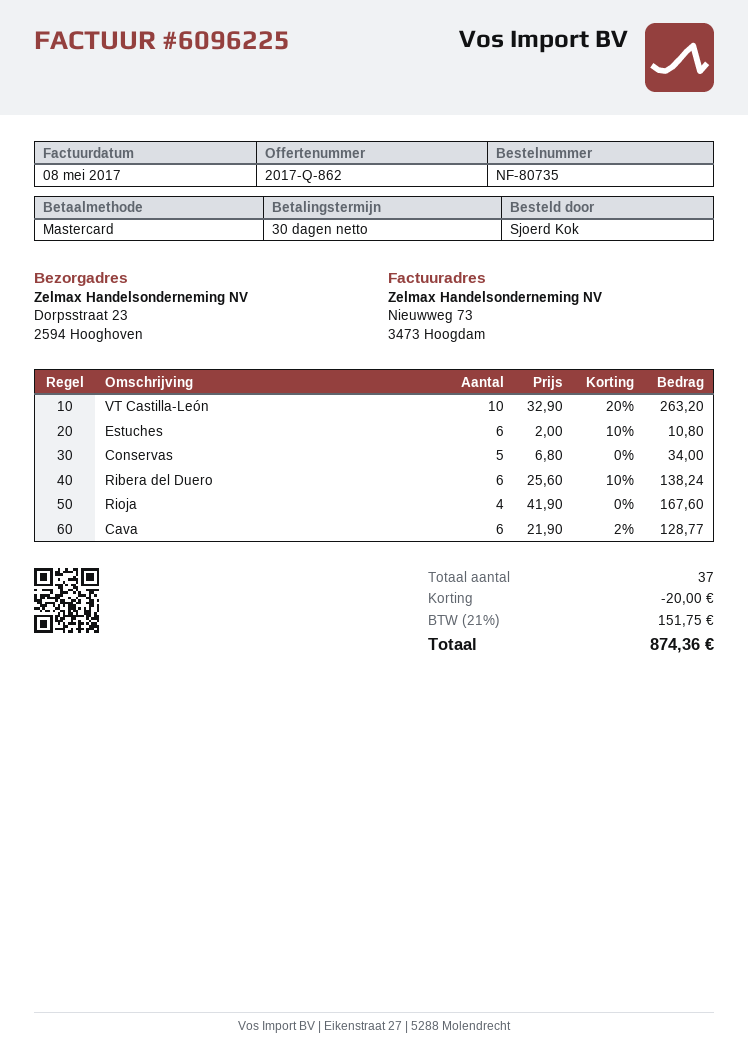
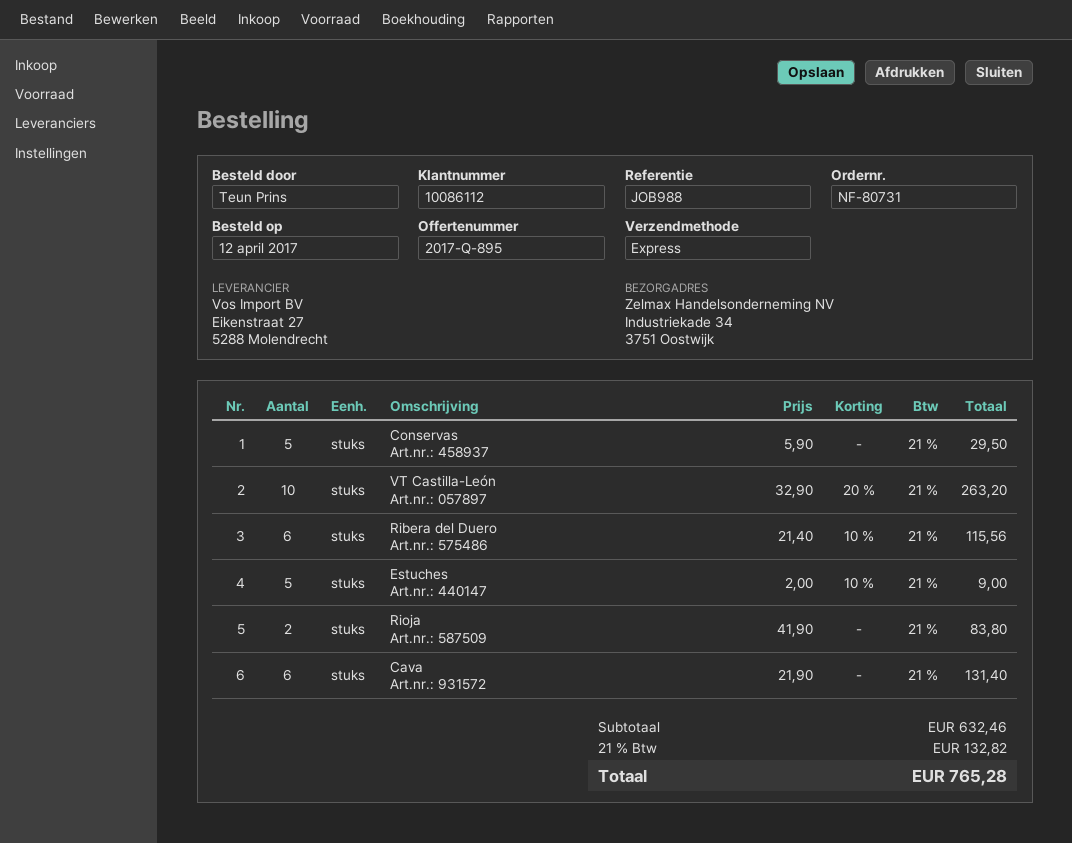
quote number: 2017-Q-862 -> 2017-Q-895
order number: NF-80735 -> NF-80731
ordered by: Sjoerd Kok -> Teun Prins
ship to: Dorpsstraat 23, 2594 Hooghoven -> Industriekade 34, 3751 Oostwijk
Estuches: 6 x 2.00 - 10% = 10.80 -> 5 x 2.00 - 10% = 9.00
Conservas: 5 x 6.80 = 34.00 -> 5 x 5.90 = 29.50
Ribera del Duero: 6 x 25.60 - 10% = 138.24 -> 6 x 21.40 - 10% = 115.56
Rioja: 4 x 41.90 = 167.60 -> 2 x 41.90 = 83.80
Cava: 6 x 21.90 - 2% = 128.77 -> 6 x 21.90 = 131.40
discount: 20.00 -> none
tax: 21% = 151.75 -> 21% = 132.82
total: 874.36 -> 765.28

